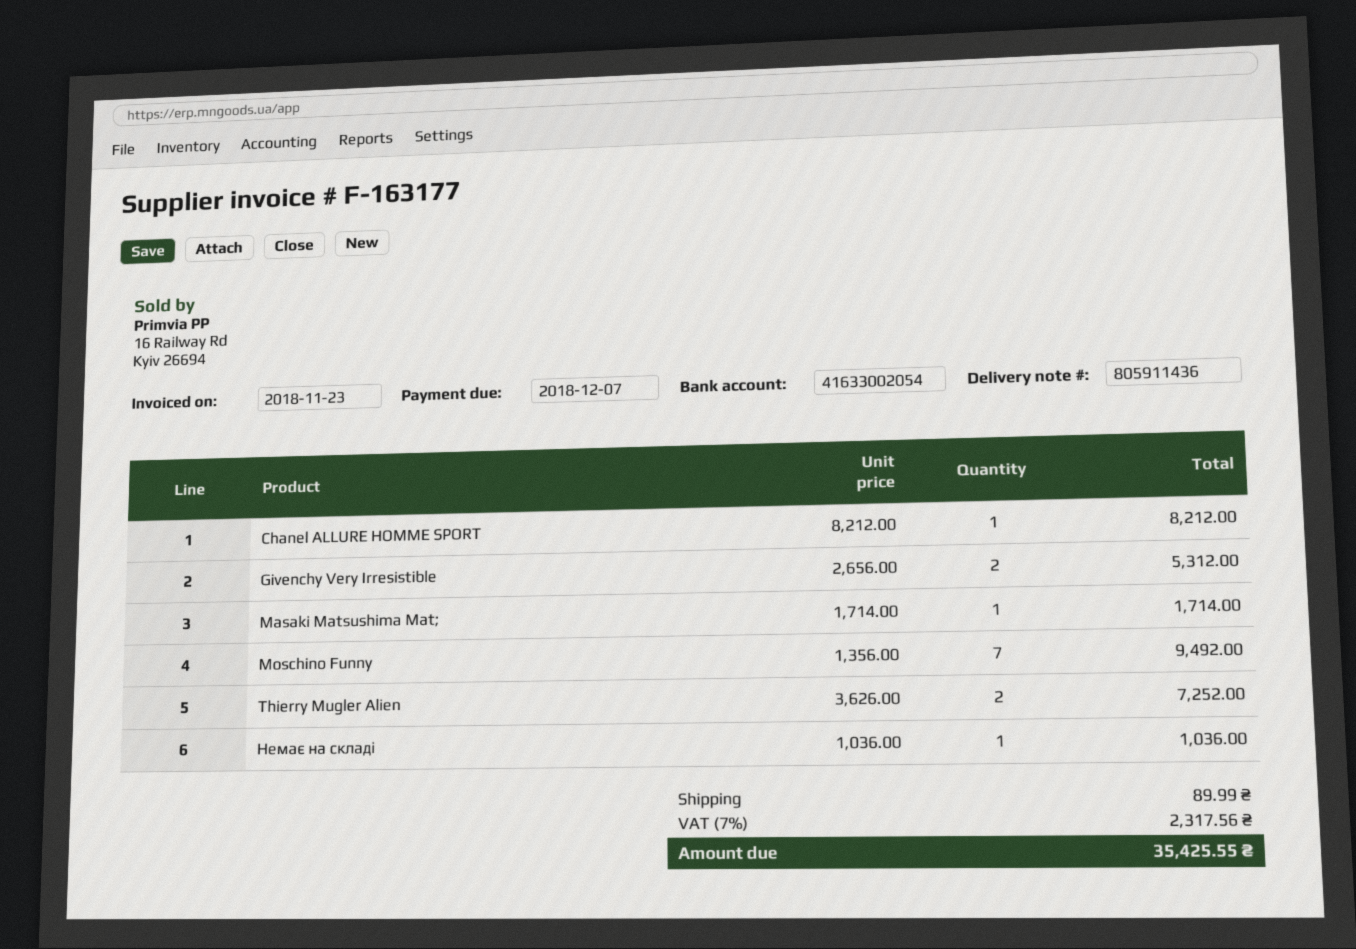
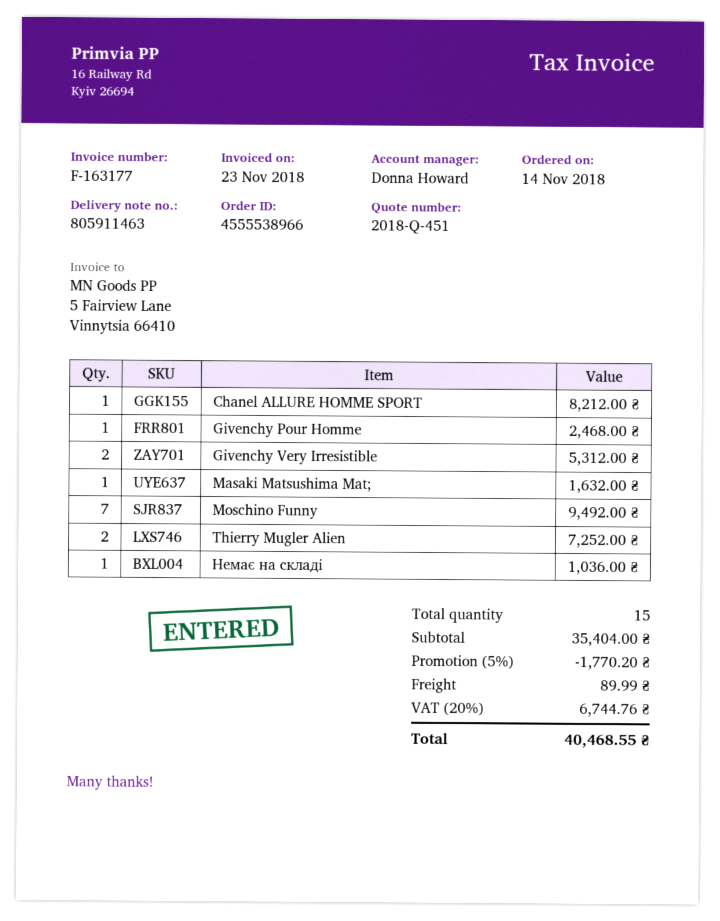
delivery note number: 805911436 -> 805911463
Masaki Matsushima Mat;: 1 for 1714.00 -> 1 for 1632.00
Givenchy Pour Homme: none -> 1 for 2468.00
discount: none -> 5% = 1770.20
tax: 7% = 2317.56 -> 20% = 6744.76
total: 35425.55 -> 40468.55

